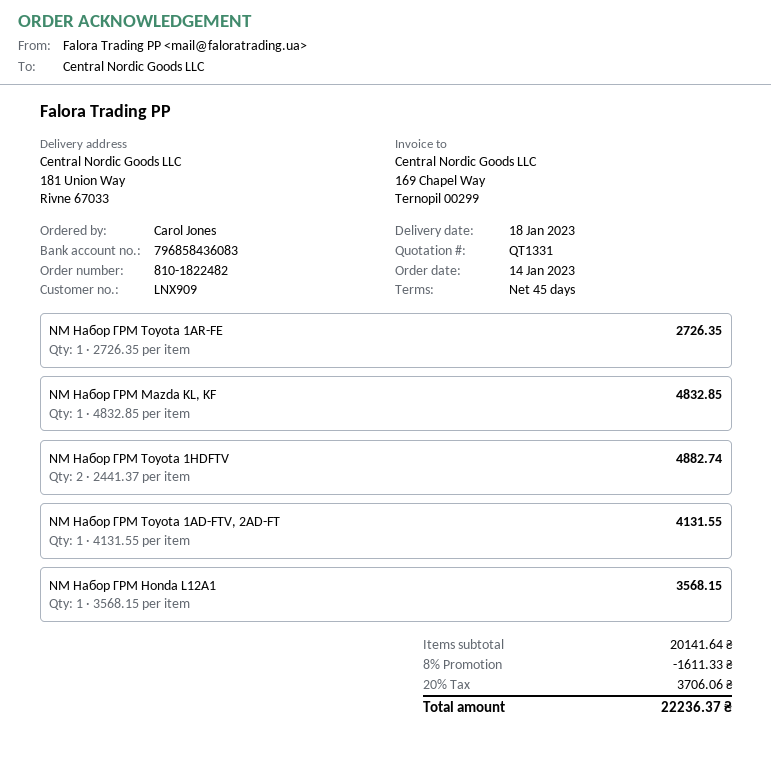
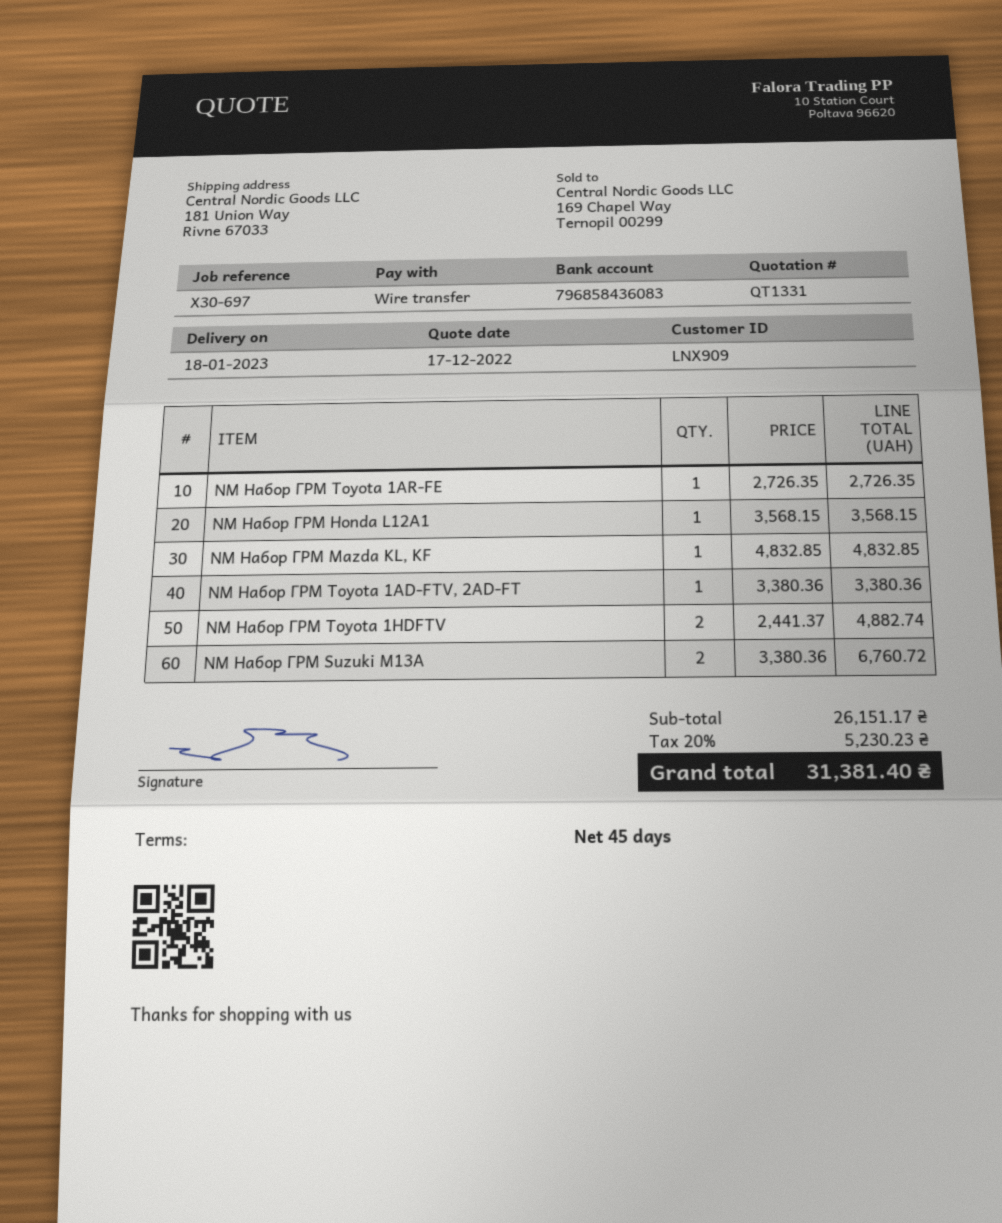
NM Набор ГРМ Toyota 1AD-FTV, 2AD-FT: 1 x 4131.55 = 4131.55 -> 1 x 3380.36 = 3380.36
NM Набор ГРМ Suzuki M13A: none -> 2 x 3380.36 = 6760.72
subtotal: 20141.64 -> 26151.17
discount: 8% = 1611.33 -> none
tax: 20% = 3706.06 -> 20% = 5230.23
total: 22236.37 -> 31381.40

